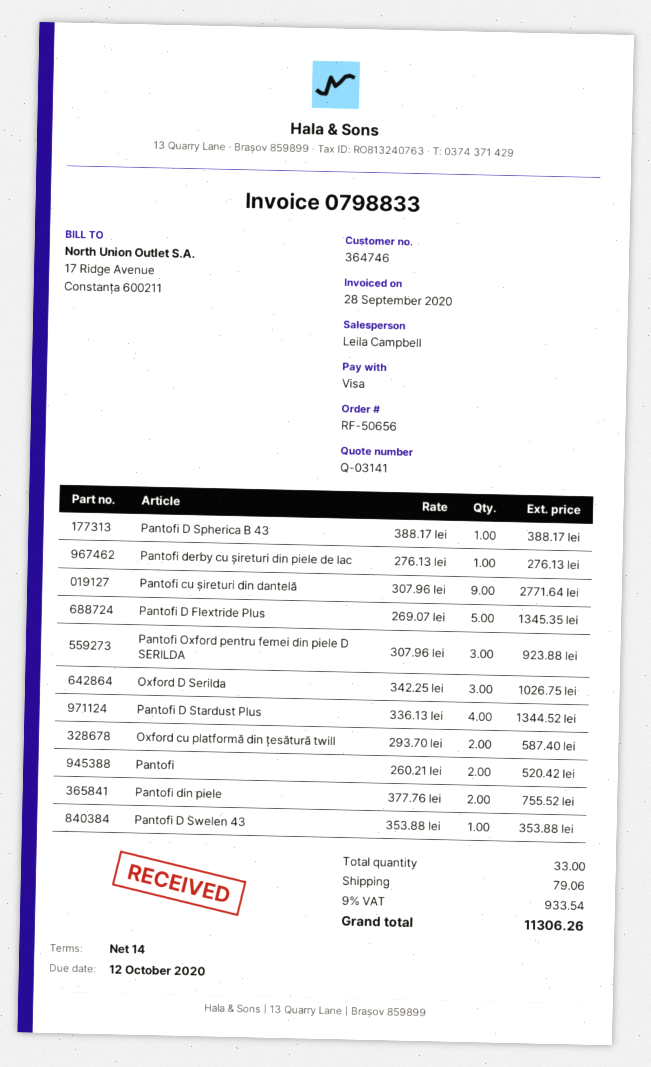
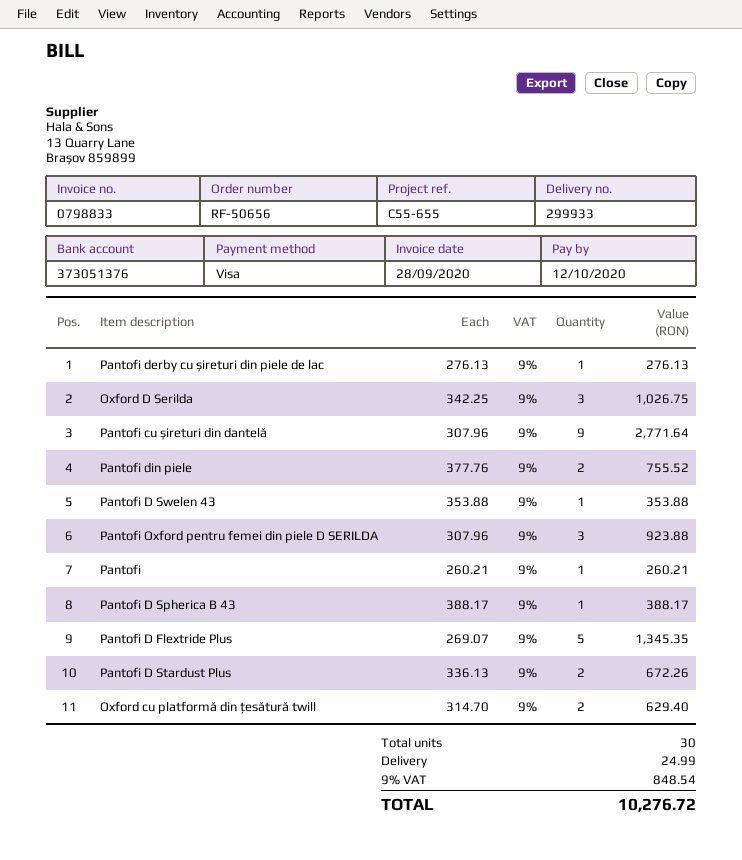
Pantofi D Stardust Plus: 4 x 336.13 = 1344.52 -> 2 x 336.13 = 672.26
Oxford cu platformă din țesătură twill: 2 x 293.70 = 587.40 -> 2 x 314.70 = 629.40
Pantofi: 2 x 260.21 = 520.42 -> 1 x 260.21 = 260.21
total quantity: 33 -> 30
shipping: 79.06 -> 24.99
tax: 9% = 933.54 -> 9% = 848.54
total: 11306.26 -> 10276.72

